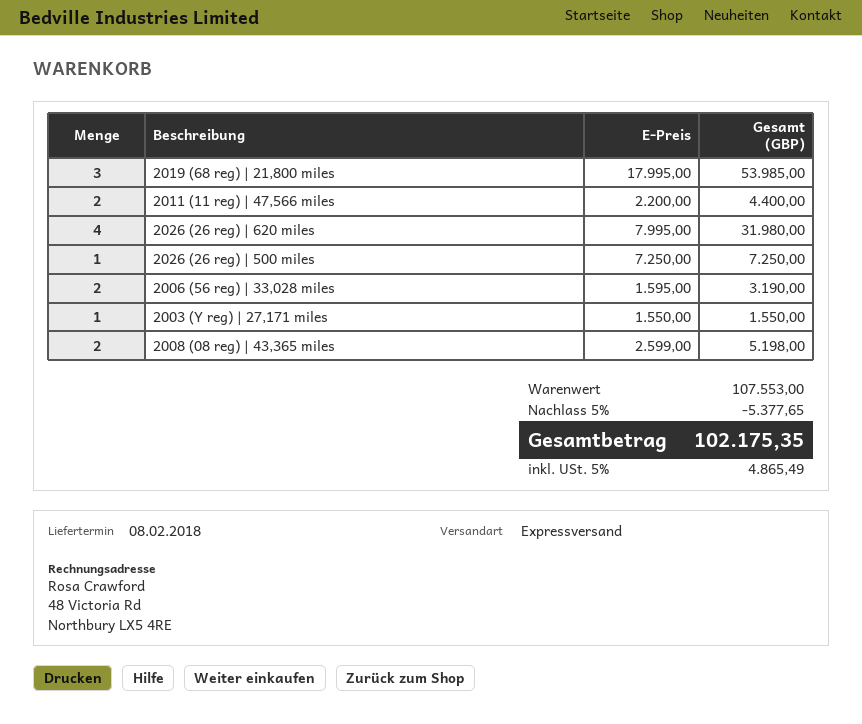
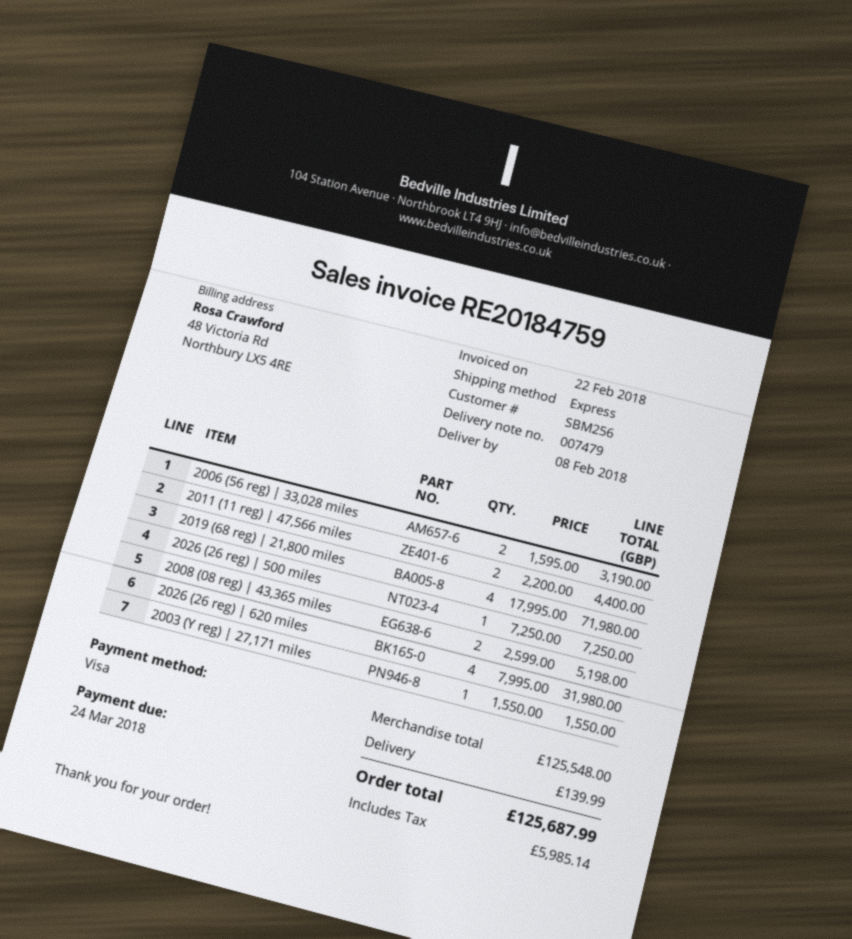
2019 (68 reg) | 21,800 miles: 3 x 17995.00 = 53985.00 -> 4 x 17995.00 = 71980.00
subtotal: 107553.00 -> 125548.00
discount: 5% = 5377.65 -> none
shipping: none -> 139.99
tax: 4865.49 -> 5985.14
total: 102175.35 -> 125687.99

